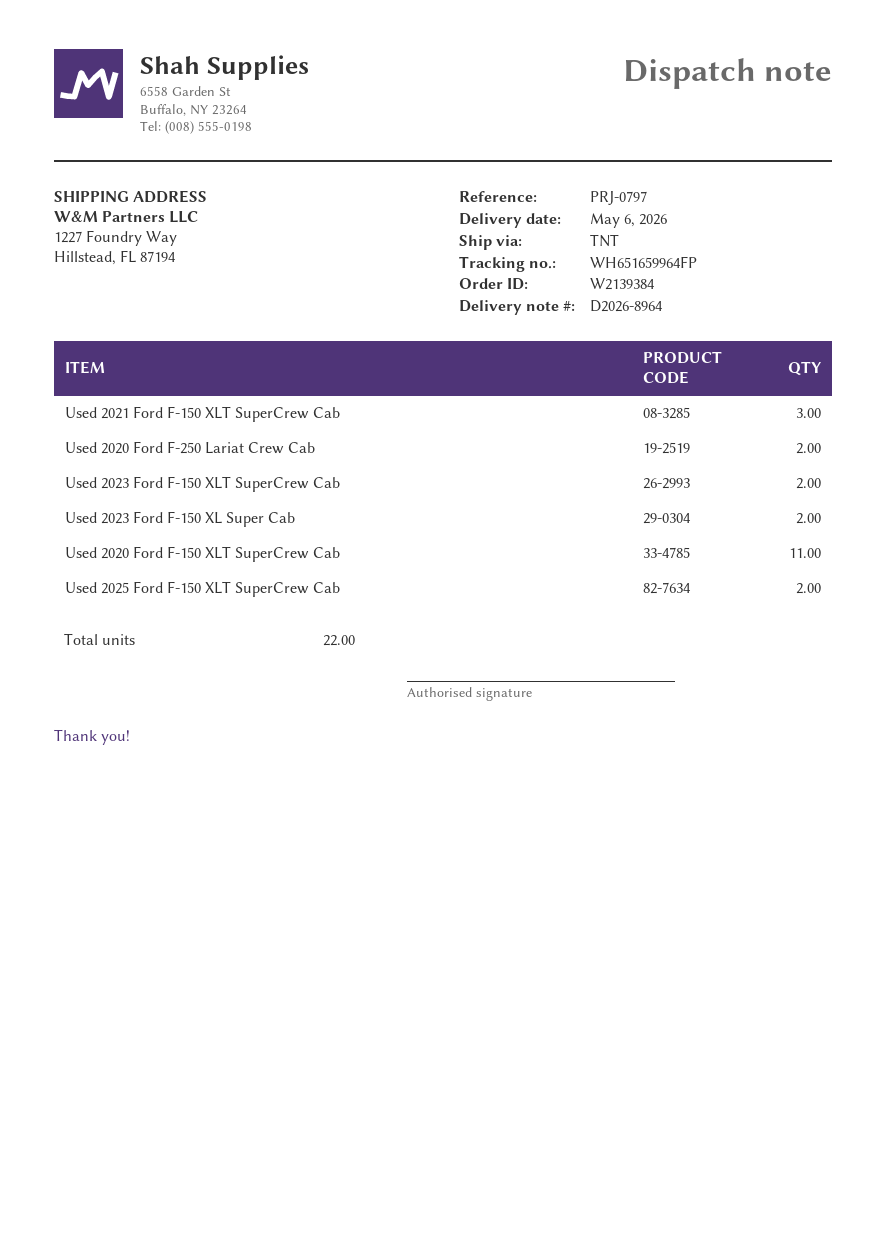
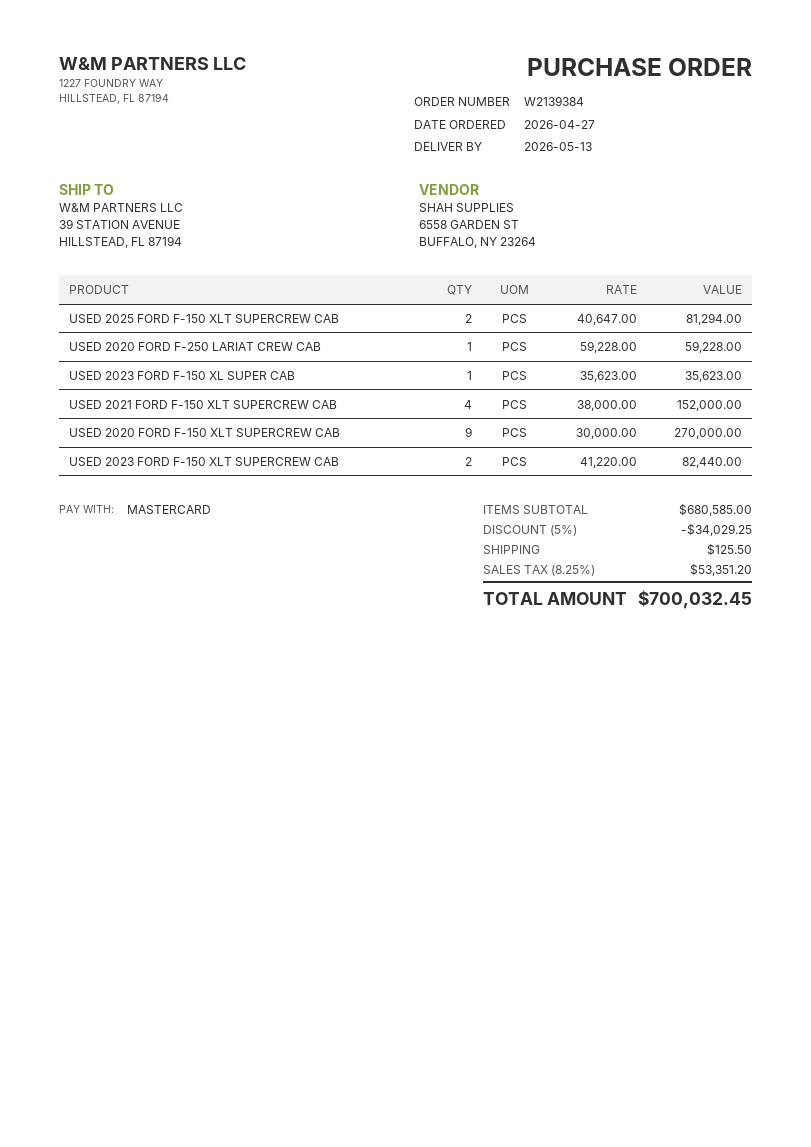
delivery date: 2026-05-06 -> 2026-05-13
ship to: 1227 Foundry Way, Hillstead, FL 87194 -> 39 STATION AVENUE, HILLSTEAD, FL 87194
Used 2021 Ford F-150 XLT SuperCrew Cab: 3 -> 4
Used 2020 Ford F-250 Lariat Crew Cab: 2 -> 1
Used 2023 Ford F-150 XL Super Cab: 2 -> 1
Used 2020 Ford F-150 XLT SuperCrew Cab: 11 -> 9

